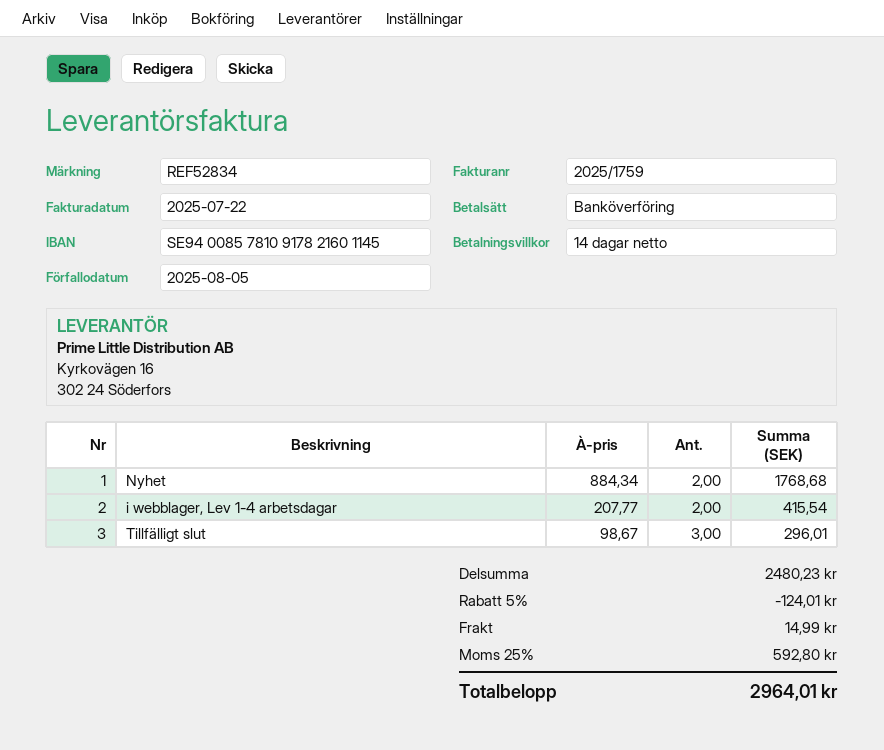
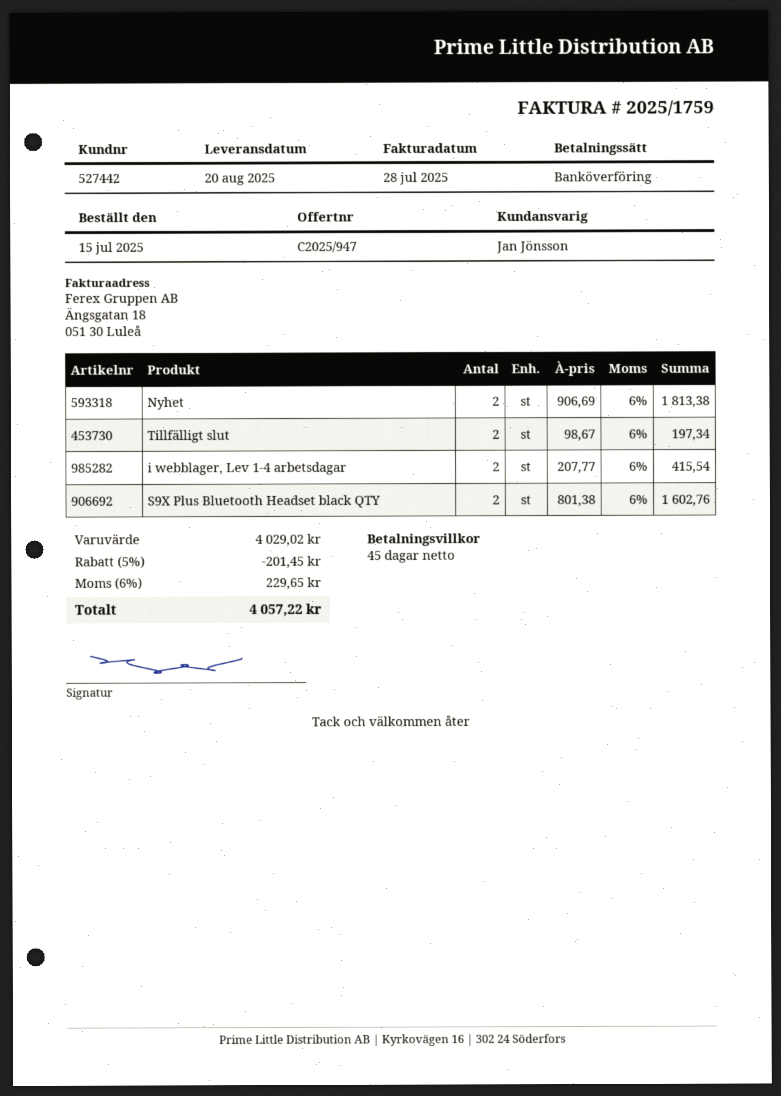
invoice date: 2025-07-22 -> 2025-07-28
payment terms: 14 days -> 45 days
Nyhet: 2 x 884.34 = 1768.68 -> 2 x 906.69 = 1813.38
Tillfälligt slut: 3 x 98.67 = 296.01 -> 2 x 98.67 = 197.34
S9X Plus Bluetooth Headset black QTY: none -> 2 x 801.38 = 1602.76
subtotal: 2480.23 -> 4029.02
discount: 5% = 124.01 -> 5% = 201.45
shipping: 14.99 -> none
tax: 25% = 592.80 -> 6% = 229.65
total: 2964.01 -> 4057.22

